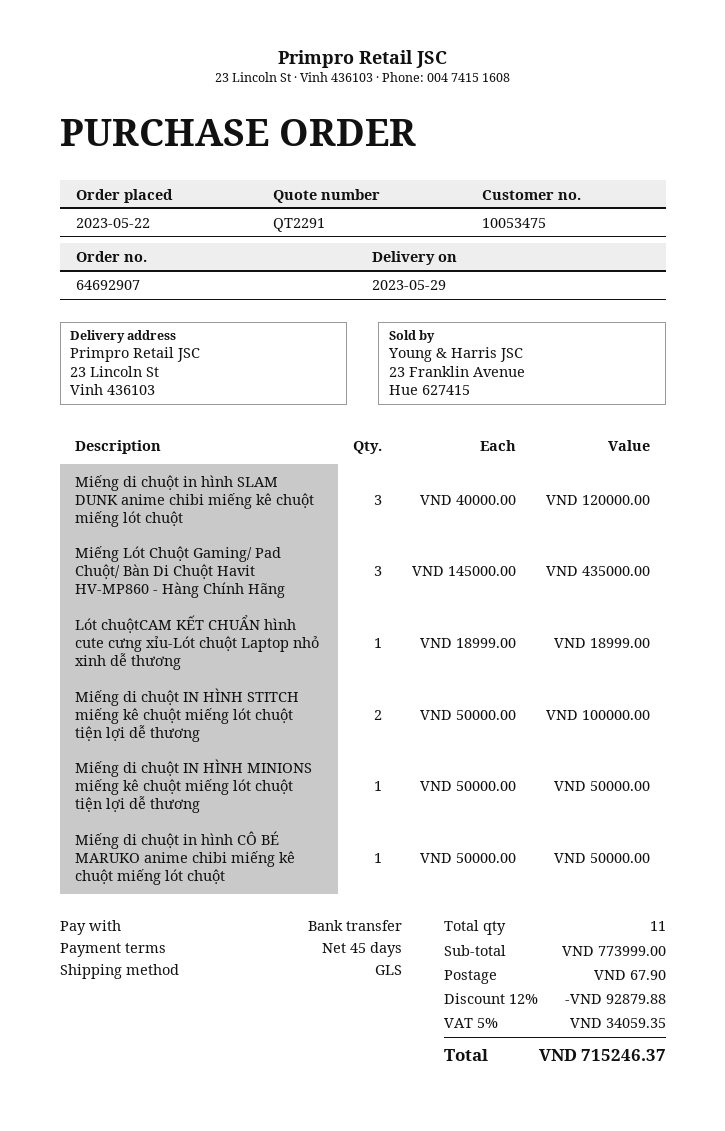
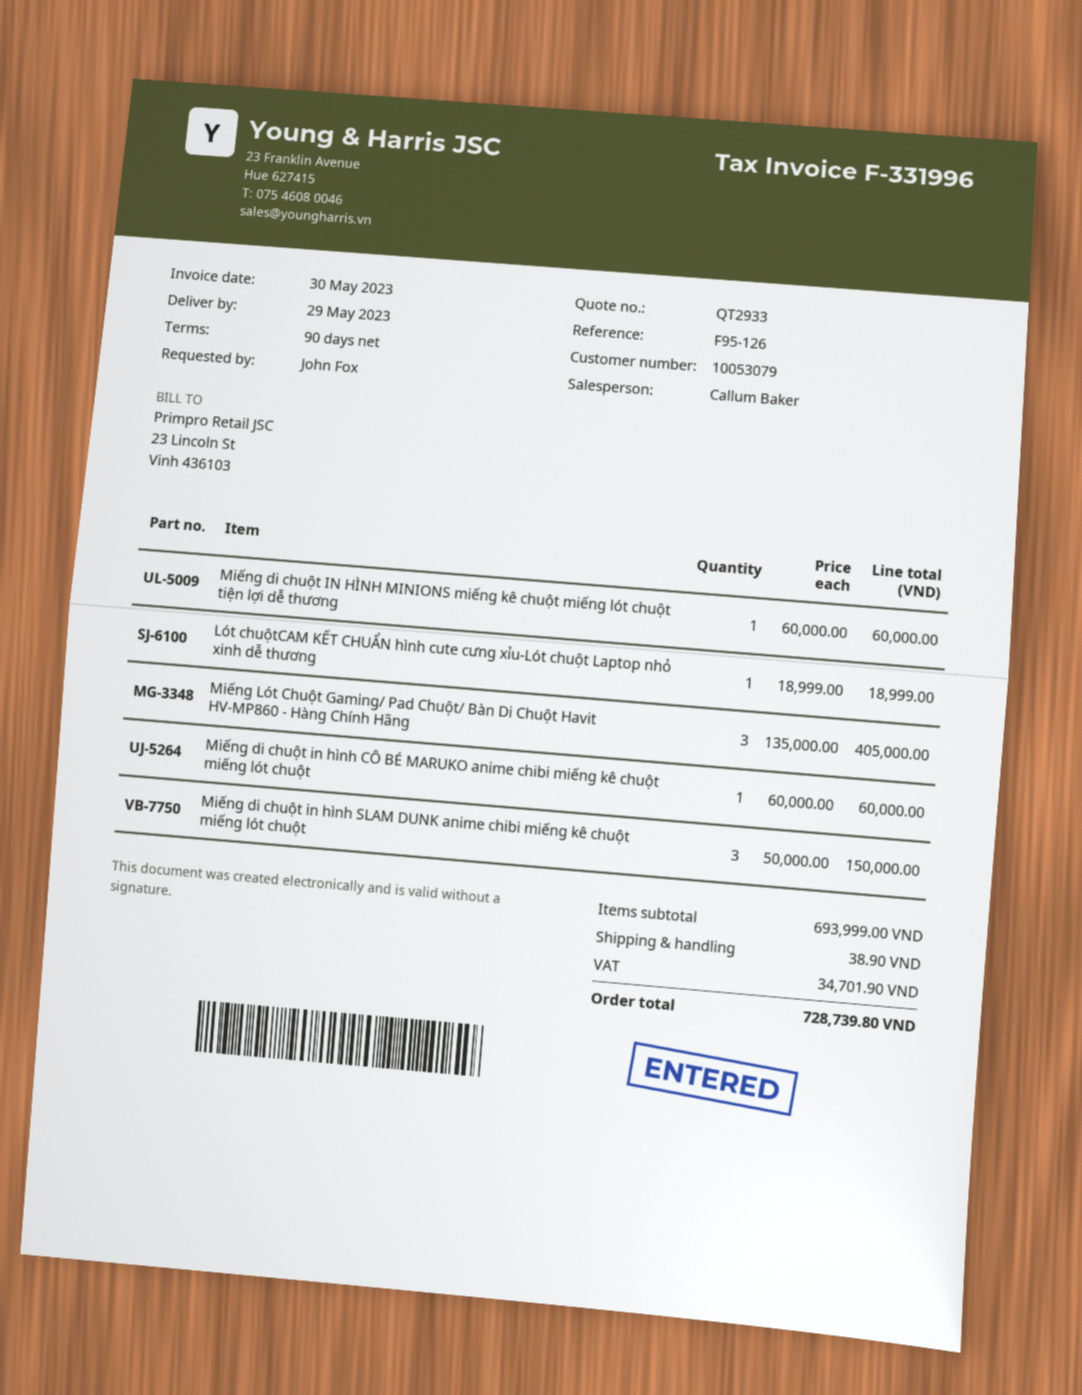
quote number: QT2291 -> QT2933
payment terms: 45 days -> 90 days
customer number: 10053475 -> 10053079
Miếng di chuột in hình SLAM DUNK anime chibi miếng kê chuột miếng lót chuột: 3 x 40000.00 = 120000.00 -> 3 x 50000.00 = 150000.00
Miếng Lót Chuột Gaming/ Pad Chuột/ Bàn Di Chuột Havit HV-MP860 - Hàng Chính Hãng: 3 x 145000.00 = 435000.00 -> 3 x 135000.00 = 405000.00
Miếng di chuột IN HÌNH STITCH miếng kê chuột miếng lót chuột tiện lợi dễ thương: 2 x 50000.00 = 100000.00 -> none
Miếng di chuột IN HÌNH MINIONS miếng kê chuột miếng lót chuột tiện lợi dễ thương: 1 x 50000.00 = 50000.00 -> 1 x 60000.00 = 60000.00
Miếng di chuột in hình CÔ BÉ MARUKO anime chibi miếng kê chuột miếng lót chuột: 1 x 50000.00 = 50000.00 -> 1 x 60000.00 = 60000.00
subtotal: 773999.00 -> 693999.00
discount: 12% = 92879.88 -> none
shipping: 67.90 -> 38.90
tax: 34059.35 -> 34701.90
total: 715246.37 -> 728739.80

